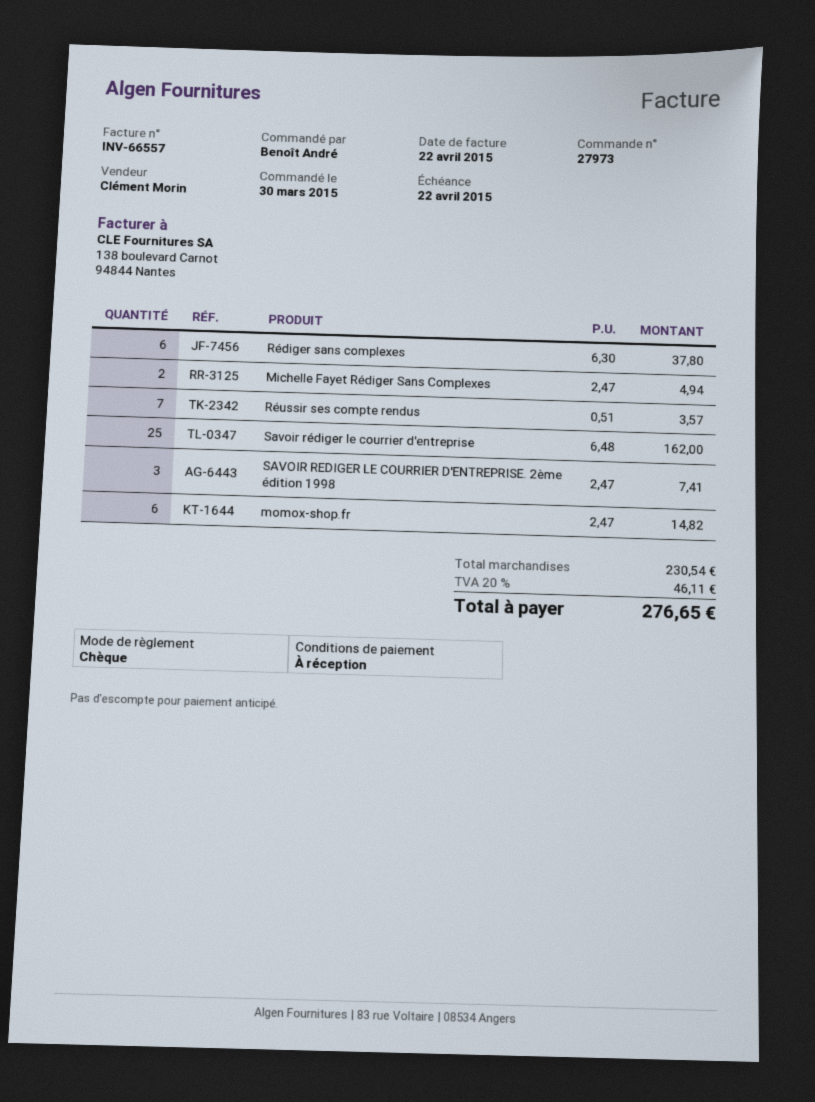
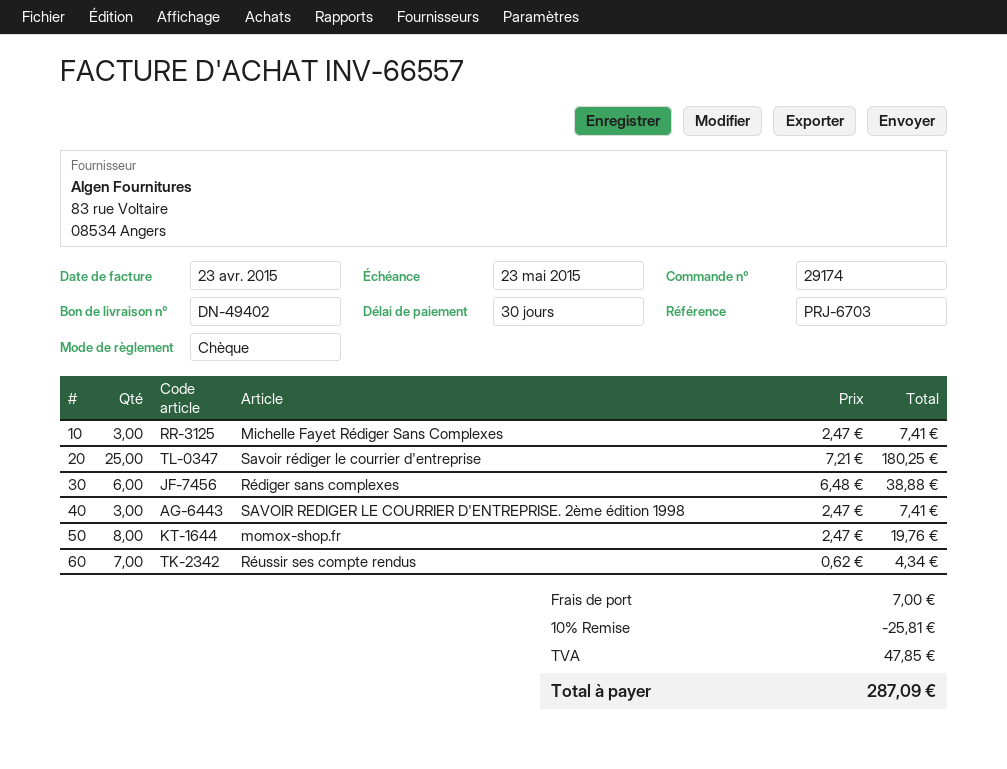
order number: 27973 -> 29174
invoice date: 2015-04-22 -> 2015-04-23
payment terms: on receipt -> 30 days
due date: 2015-04-22 -> 2015-05-23
Rédiger sans complexes: 6 x 6.30 = 37.80 -> 6 x 6.48 = 38.88
Michelle Fayet Rédiger Sans Complexes: 2 x 2.47 = 4.94 -> 3 x 2.47 = 7.41
Réussir ses compte rendus: 7 x 0.51 = 3.57 -> 7 x 0.62 = 4.34
Savoir rédiger le courrier d'entreprise: 25 x 6.48 = 162.00 -> 25 x 7.21 = 180.25
momox-shop.fr: 6 x 2.47 = 14.82 -> 8 x 2.47 = 19.76
discount: none -> 10% = 25.81
shipping: none -> 7.00
tax: 46.11 -> 47.85
total: 276.65 -> 287.09

